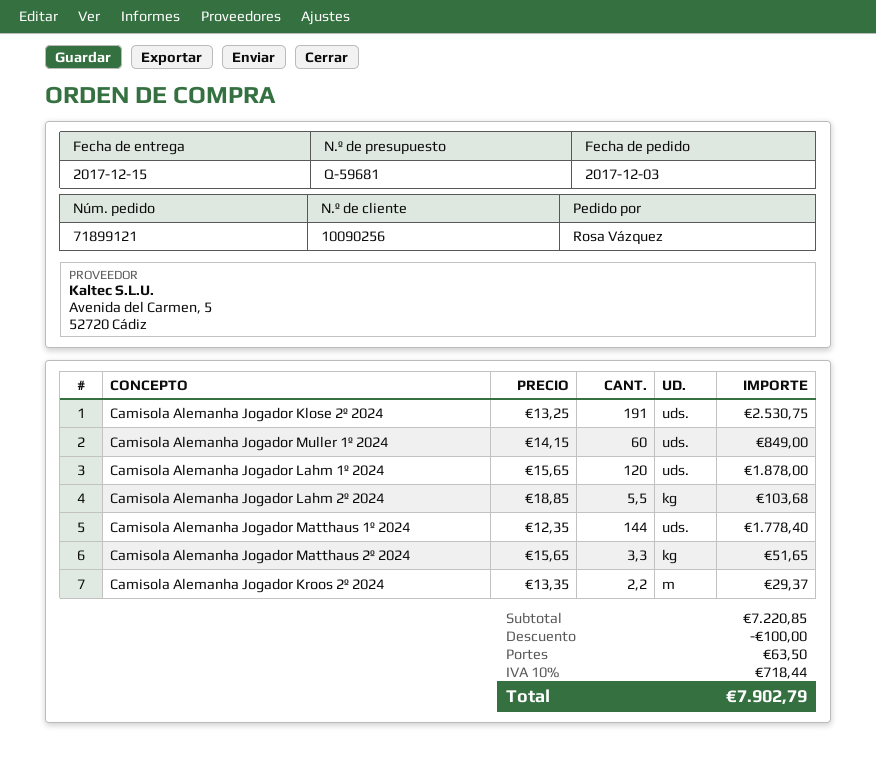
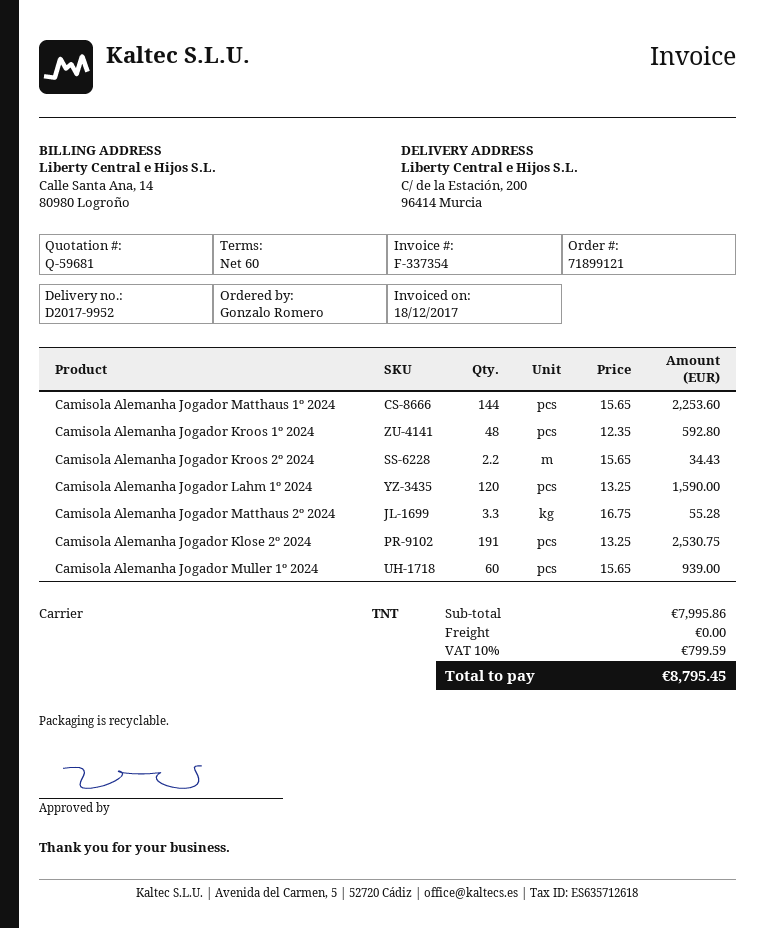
ordered by: Rosa Vázquez -> Gonzalo Romero
Camisola Alemanha Jogador Muller 1º 2024: 60 x 14.15 = 849.00 -> 60 x 15.65 = 939.00
Camisola Alemanha Jogador Lahm 1º 2024: 120 x 15.65 = 1878.00 -> 120 x 13.25 = 1590.00
Camisola Alemanha Jogador Lahm 2º 2024: 5.5 x 18.85 = 103.68 -> none
Camisola Alemanha Jogador Matthaus 1º 2024: 144 x 12.35 = 1778.40 -> 144 x 15.65 = 2253.60
Camisola Alemanha Jogador Matthaus 2º 2024: 3.3 x 15.65 = 51.65 -> 3.3 x 16.75 = 55.28
Camisola Alemanha Jogador Kroos 2º 2024: 2.2 x 13.35 = 29.37 -> 2.2 x 15.65 = 34.43
Camisola Alemanha Jogador Kroos 1º 2024: none -> 48 x 12.35 = 592.80
subtotal: 7220.85 -> 7995.86
discount: 100.00 -> none
shipping: 63.50 -> 0.00
tax: 10% = 718.44 -> 10% = 799.59
total: 7902.79 -> 8795.45

